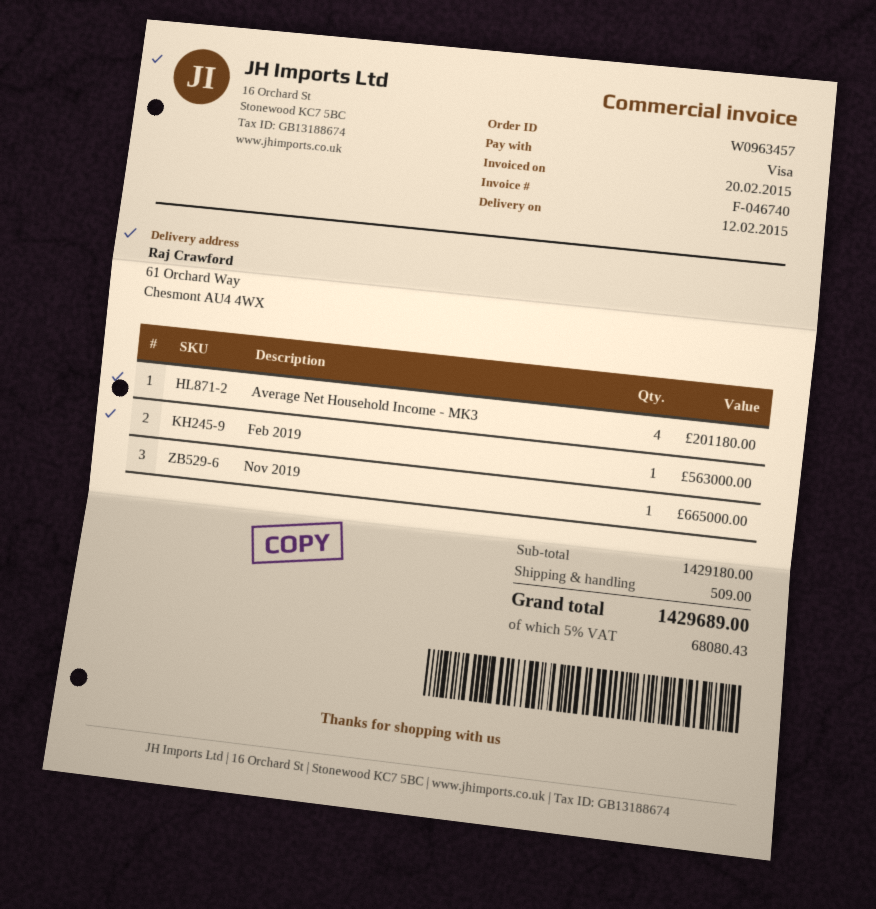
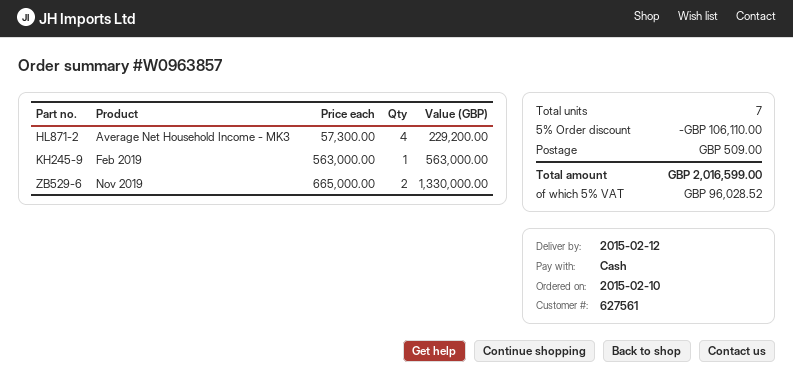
order number: W0963457 -> W0963857
payment method: Visa -> cash
Average Net Household Income - MK3: 4 for 201180.00 -> 4 for 229200.00
Nov 2019: 1 for 665000.00 -> 2 for 1330000.00
discount: none -> 5% = 106110.00
tax: 5% = 68080.43 -> 5% = 96028.52
total: 1429689.00 -> 2016599.00

